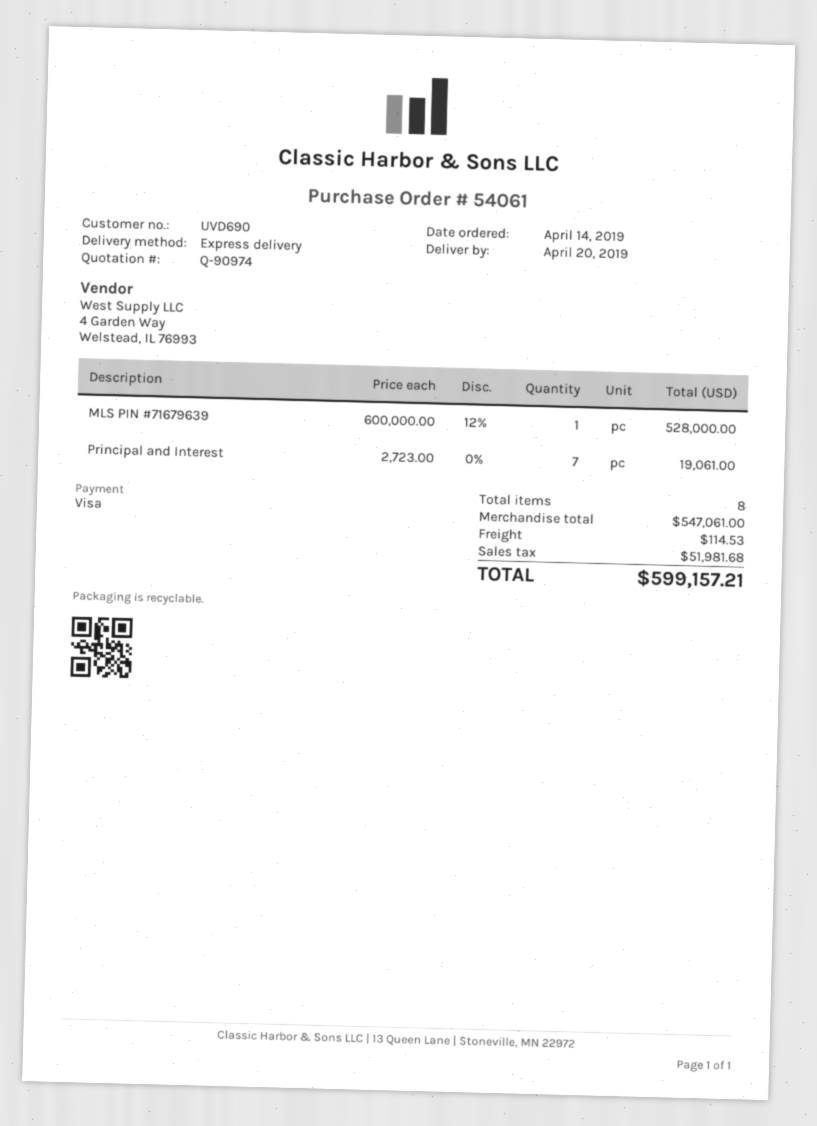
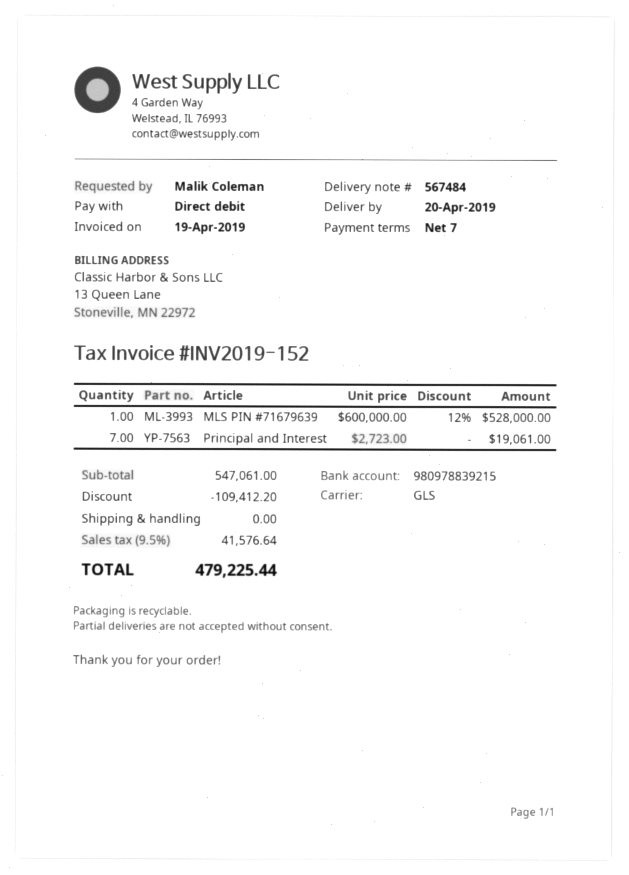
payment method: Visa -> direct debit
shipping method: express -> GLS
discount: none -> 109412.20
shipping: 114.53 -> 0.00
tax: 51981.68 -> 41576.64
total: 599157.21 -> 479225.44

